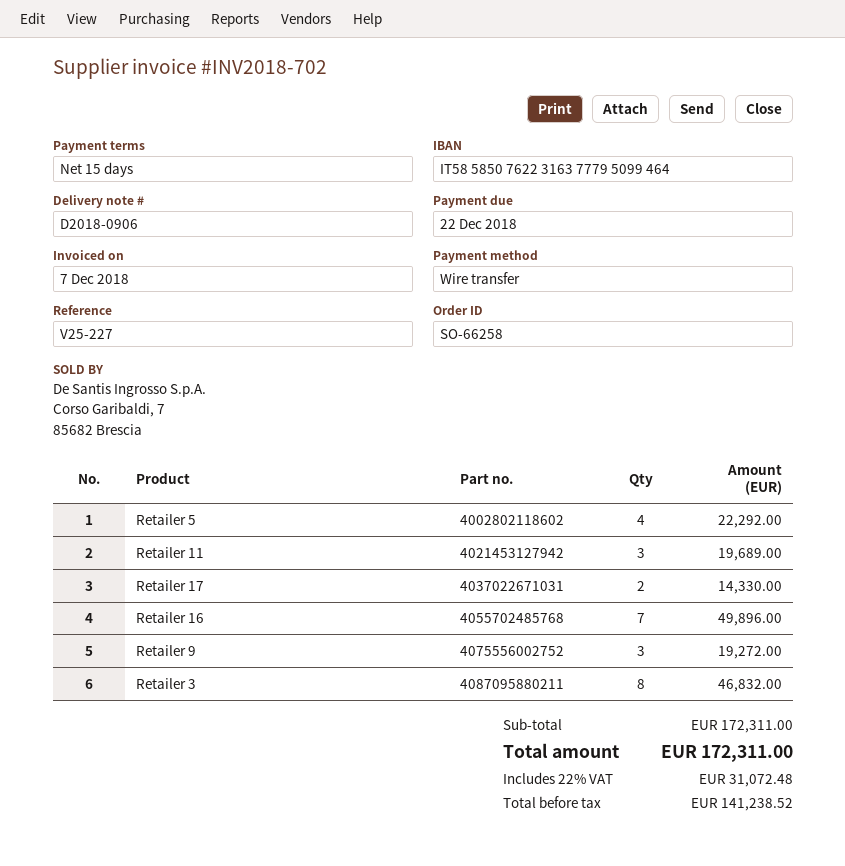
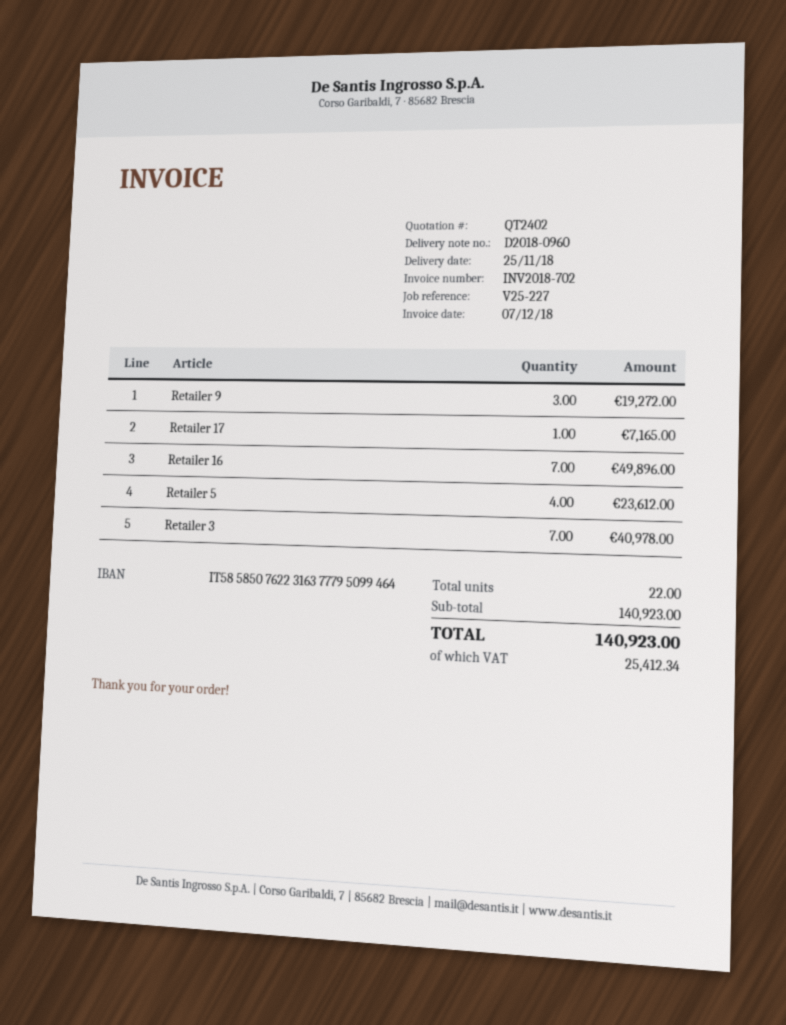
delivery note number: D2018-0906 -> D2018-0960
Retailer 5: 4 for 22292.00 -> 4 for 23612.00
Retailer 11: 3 for 19689.00 -> none
Retailer 17: 2 for 14330.00 -> 1 for 7165.00
Retailer 3: 8 for 46832.00 -> 7 for 40978.00
subtotal: 172311.00 -> 140923.00
tax: 31072.48 -> 25412.34
total: 172311.00 -> 140923.00

